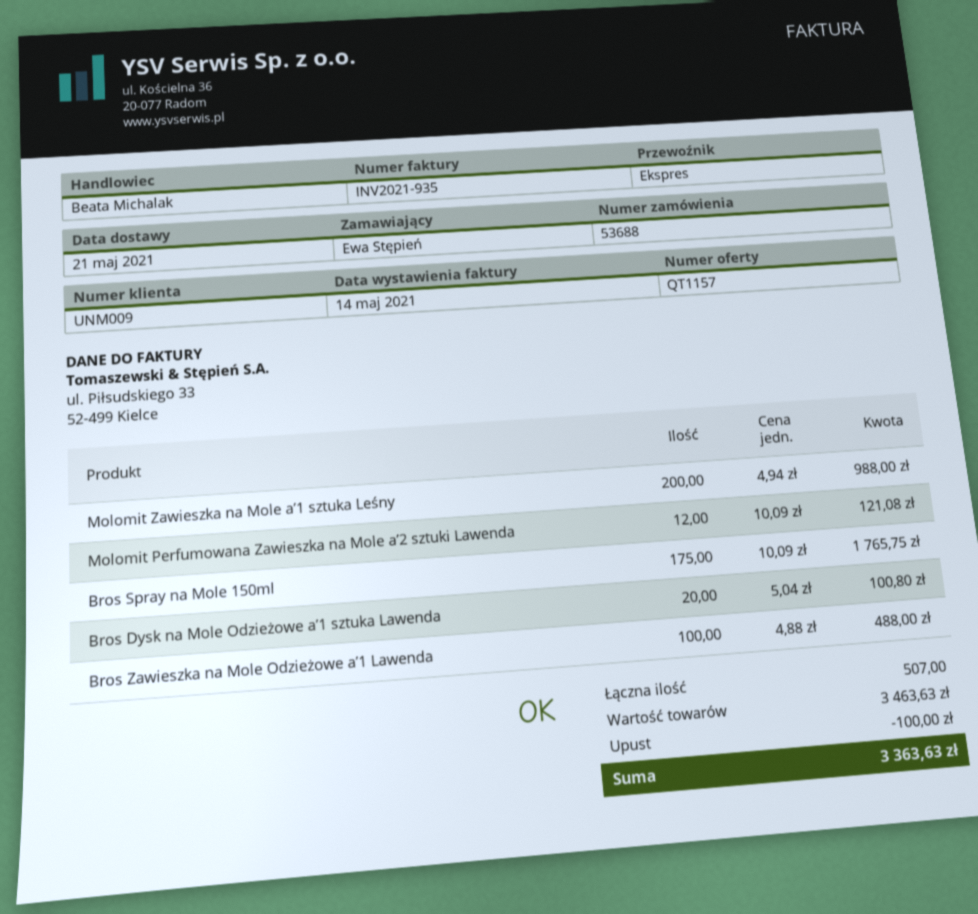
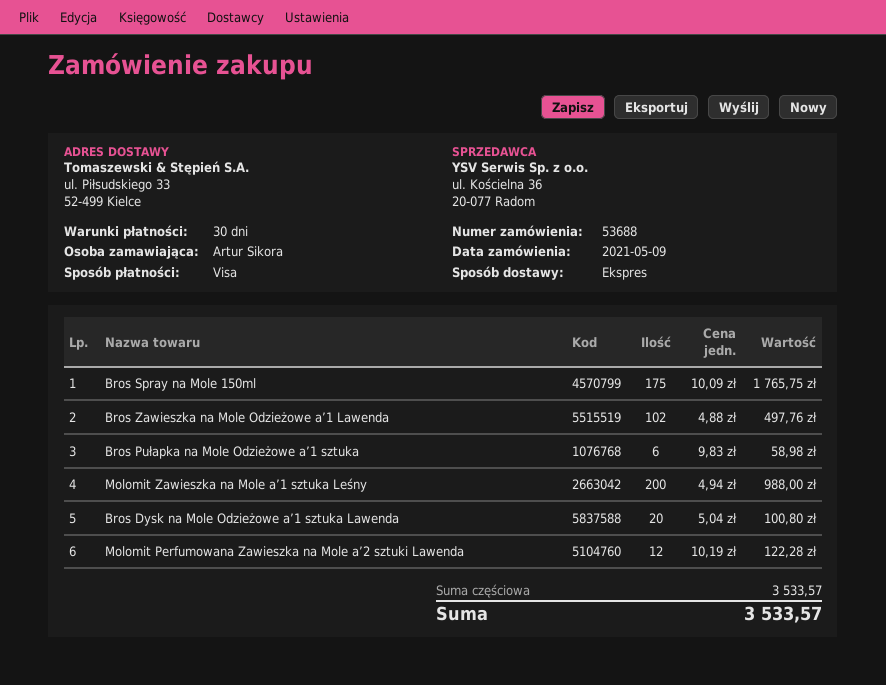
ordered by: Ewa Stępień -> Artur Sikora
Molomit Perfumowana Zawieszka na Mole a’2 sztuki Lawenda: 12 x 10.09 = 121.08 -> 12 x 10.19 = 122.28
Bros Zawieszka na Mole Odzieżowe a’1 Lawenda: 100 x 4.88 = 488.00 -> 102 x 4.88 = 497.76
Bros Pułapka na Mole Odzieżowe a’1 sztuka: none -> 6 x 9.83 = 58.98
subtotal: 3463.63 -> 3533.57
discount: 100.00 -> none
total: 3363.63 -> 3533.57

